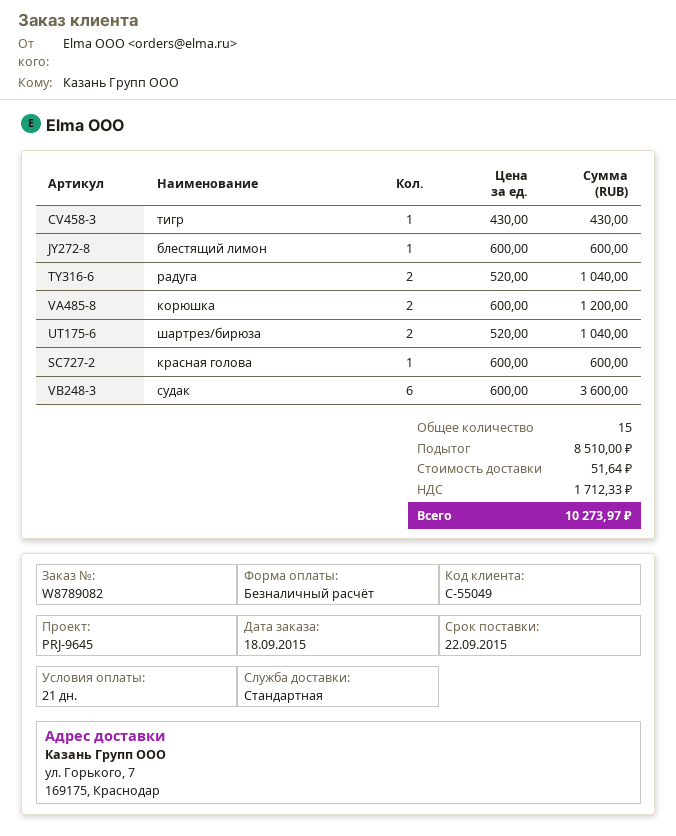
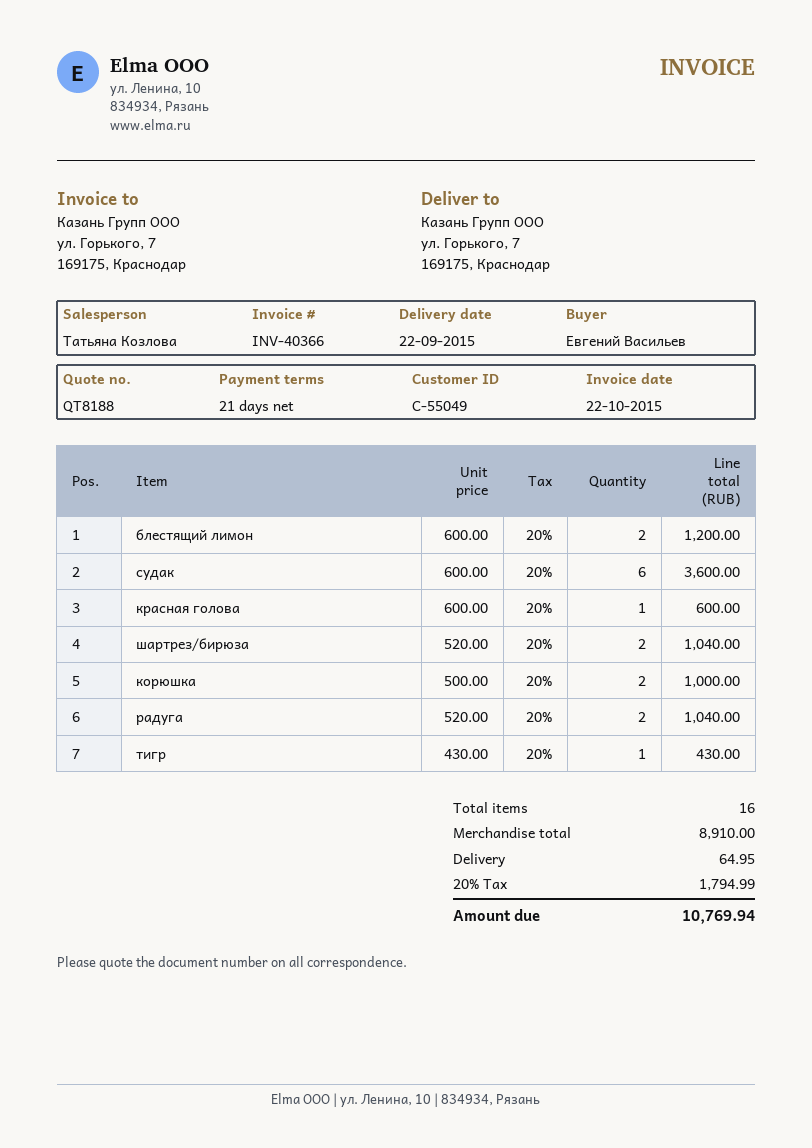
блестящий лимон: 1 x 600.00 = 600.00 -> 2 x 600.00 = 1200.00
корюшка: 2 x 600.00 = 1200.00 -> 2 x 500.00 = 1000.00
total quantity: 15 -> 16
subtotal: 8510.00 -> 8910.00
shipping: 51.64 -> 64.95
tax: 1712.33 -> 1794.99
total: 10273.97 -> 10769.94

